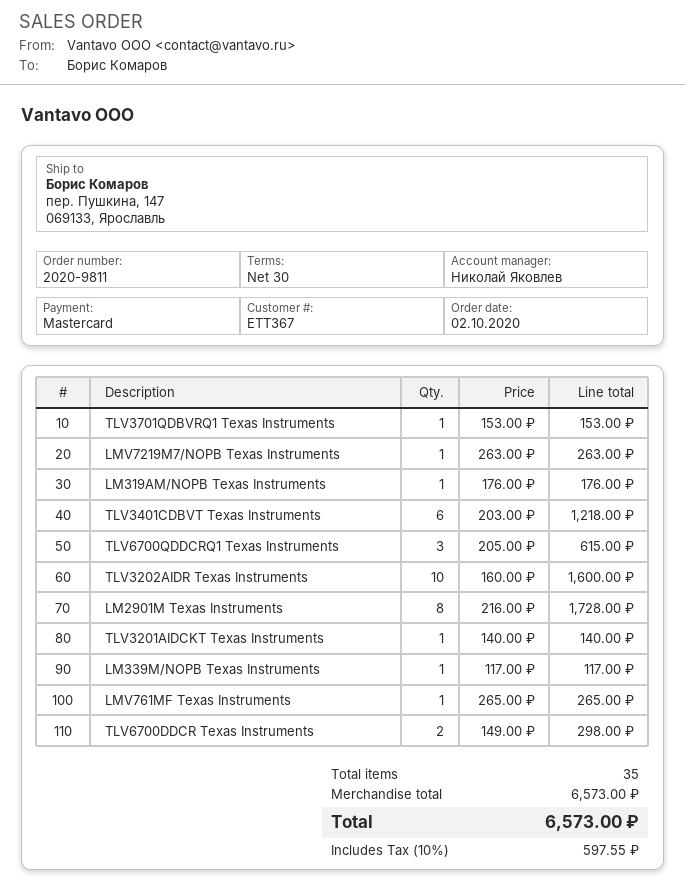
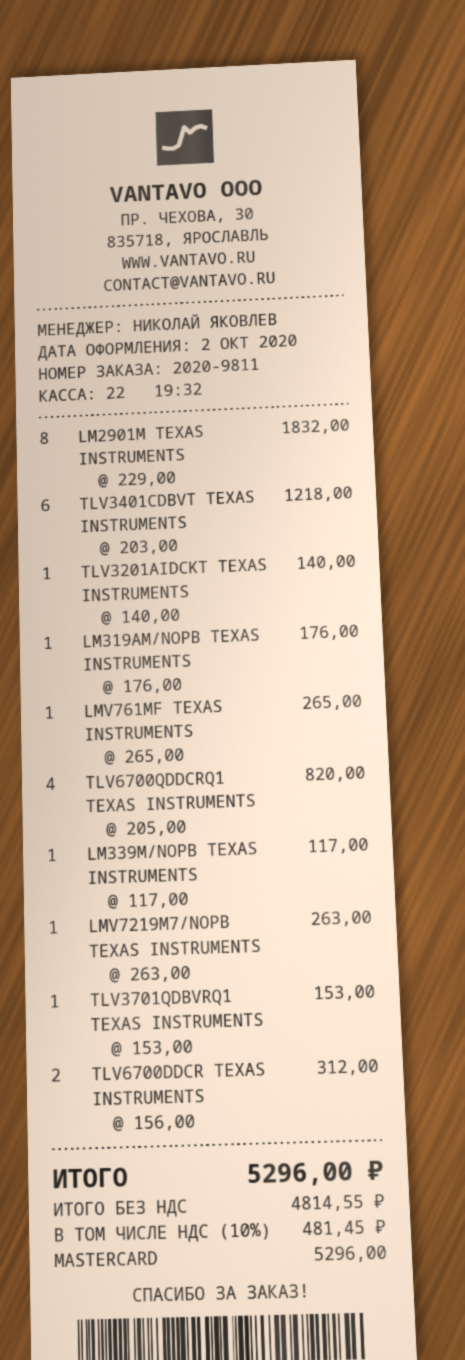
TLV6700QDDCRQ1 Texas Instruments: 3 x 205.00 = 615.00 -> 4 x 205.00 = 820.00
TLV3202AIDR Texas Instruments: 10 x 160.00 = 1600.00 -> none
LM2901M Texas Instruments: 8 x 216.00 = 1728.00 -> 8 x 229.00 = 1832.00
TLV6700DDCR Texas Instruments: 2 x 149.00 = 298.00 -> 2 x 156.00 = 312.00
tax: 10% = 597.55 -> 10% = 481.45
total: 6573.00 -> 5296.00

